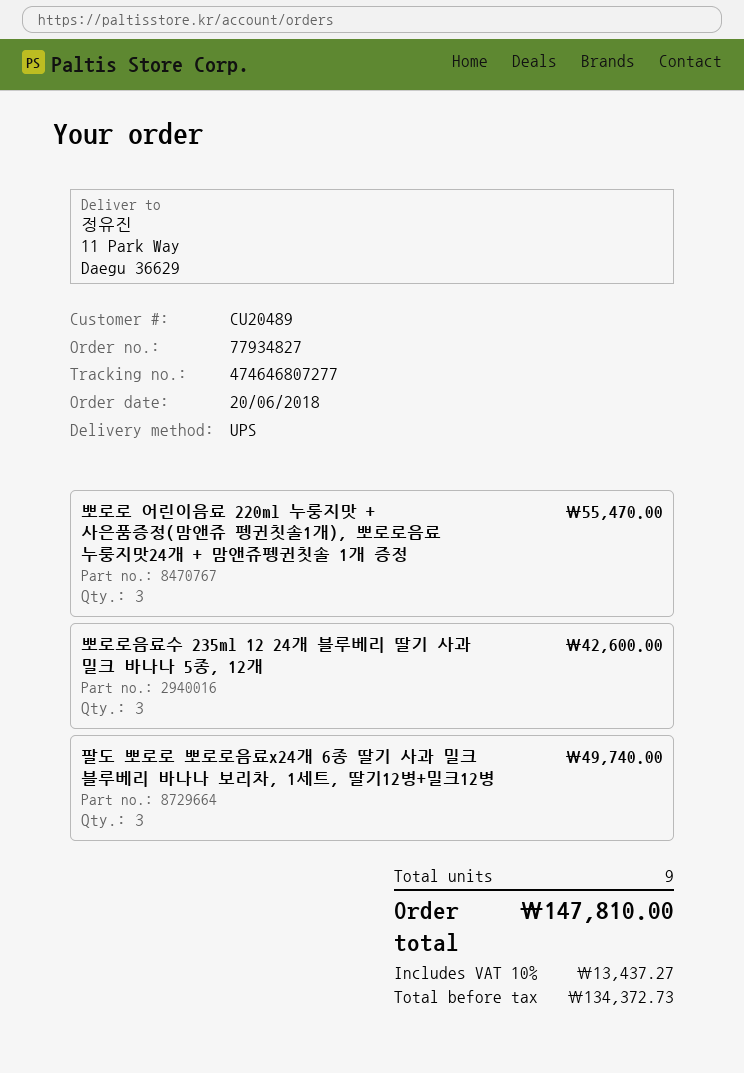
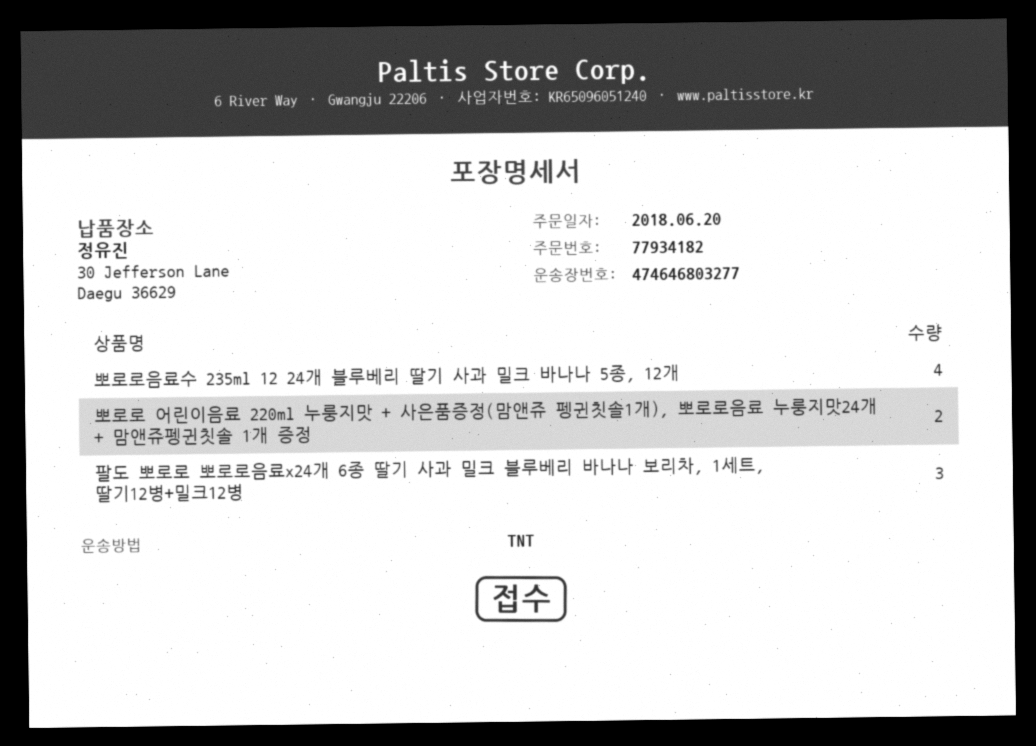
order number: 77934827 -> 77934182
shipping method: UPS -> TNT
tracking number: 474646807277 -> 474646803277
ship to: 11 Park Way, Daegu 36629 -> 30 Jefferson Lane, Daegu 36629
뽀로로 어린이음료 220ml 누룽지맛 + 사은품증정(맘앤쥬 펭귄칫솔1개), 뽀로로음료 누룽지맛24개 + 맘앤쥬펭귄칫솔 1개 증정: 3 -> 2
뽀로로음료수 235ml 12 24개 블루베리 딸기 사과 밀크 바나나 5종, 12개: 3 -> 4

